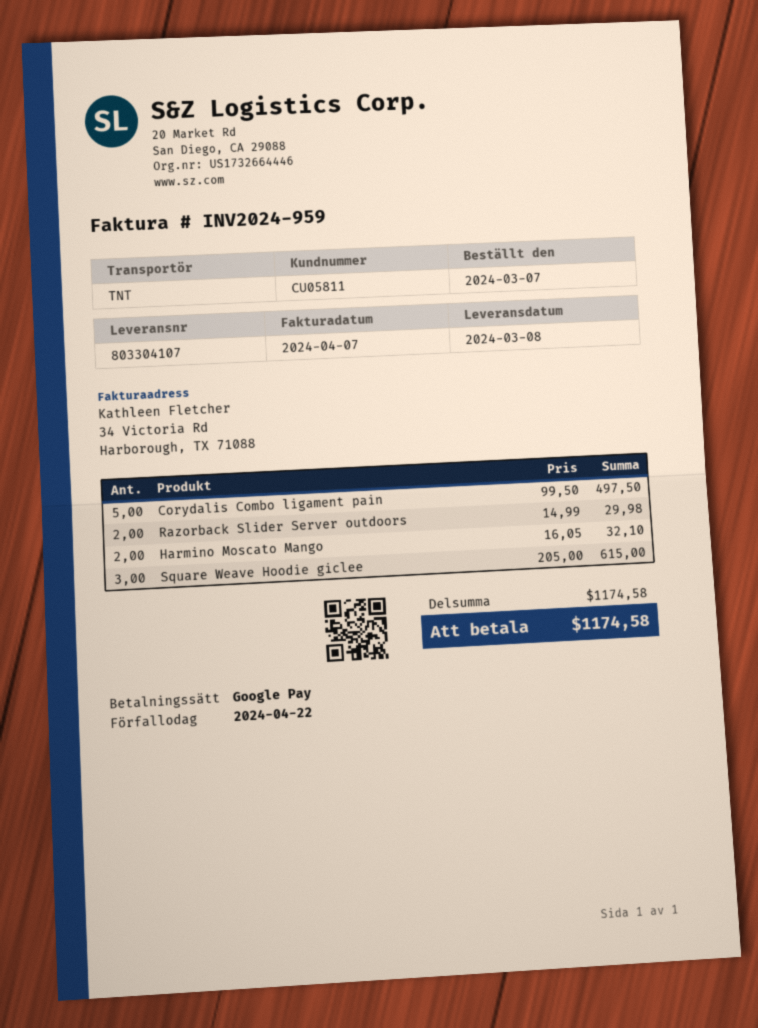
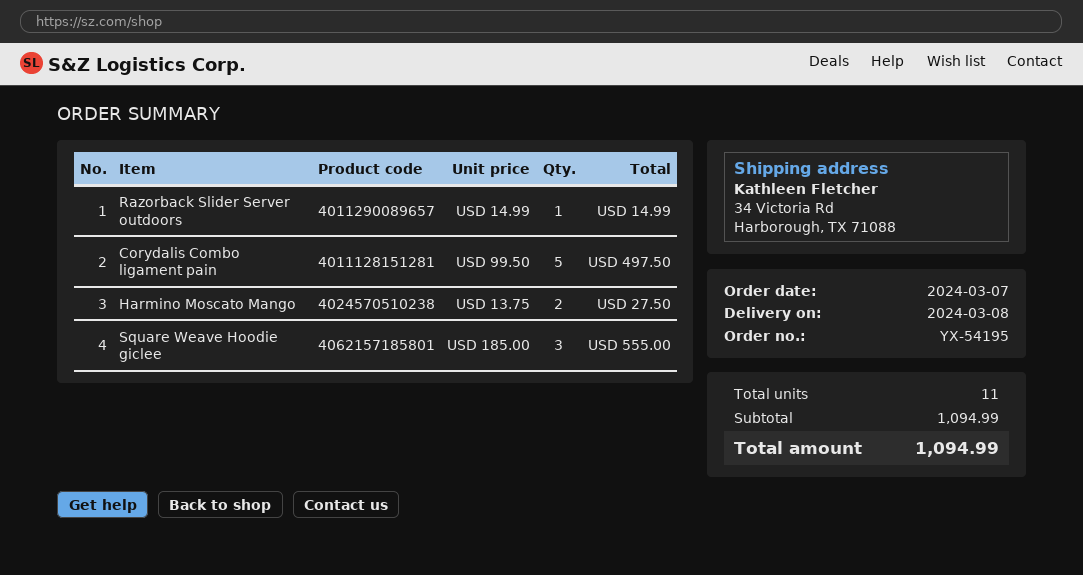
Razorback Slider Server outdoors: 2 x 14.99 = 29.98 -> 1 x 14.99 = 14.99
Harmino Moscato Mango: 2 x 16.05 = 32.10 -> 2 x 13.75 = 27.50
Square Weave Hoodie giclee: 3 x 205.00 = 615.00 -> 3 x 185.00 = 555.00
subtotal: 1174.58 -> 1094.99
total: 1174.58 -> 1094.99

